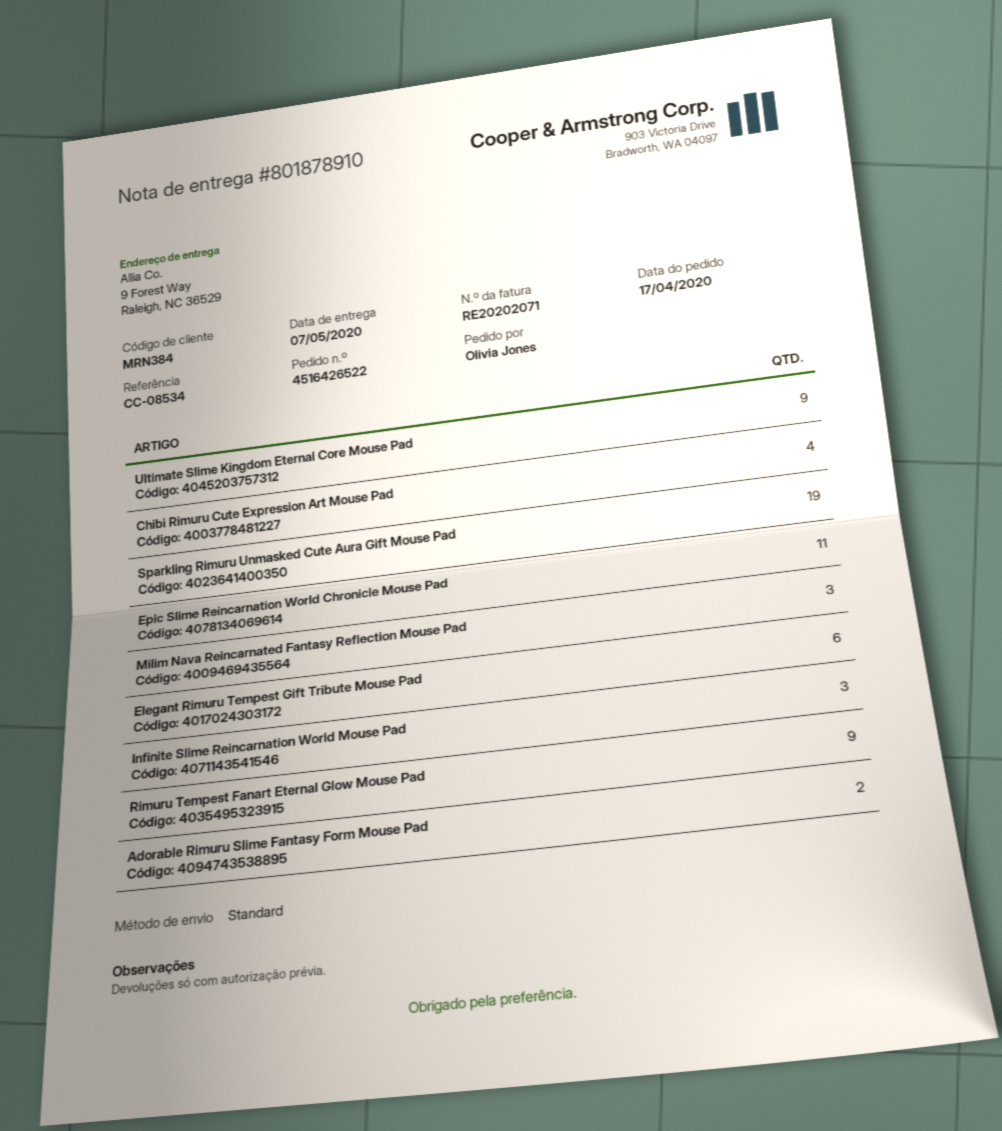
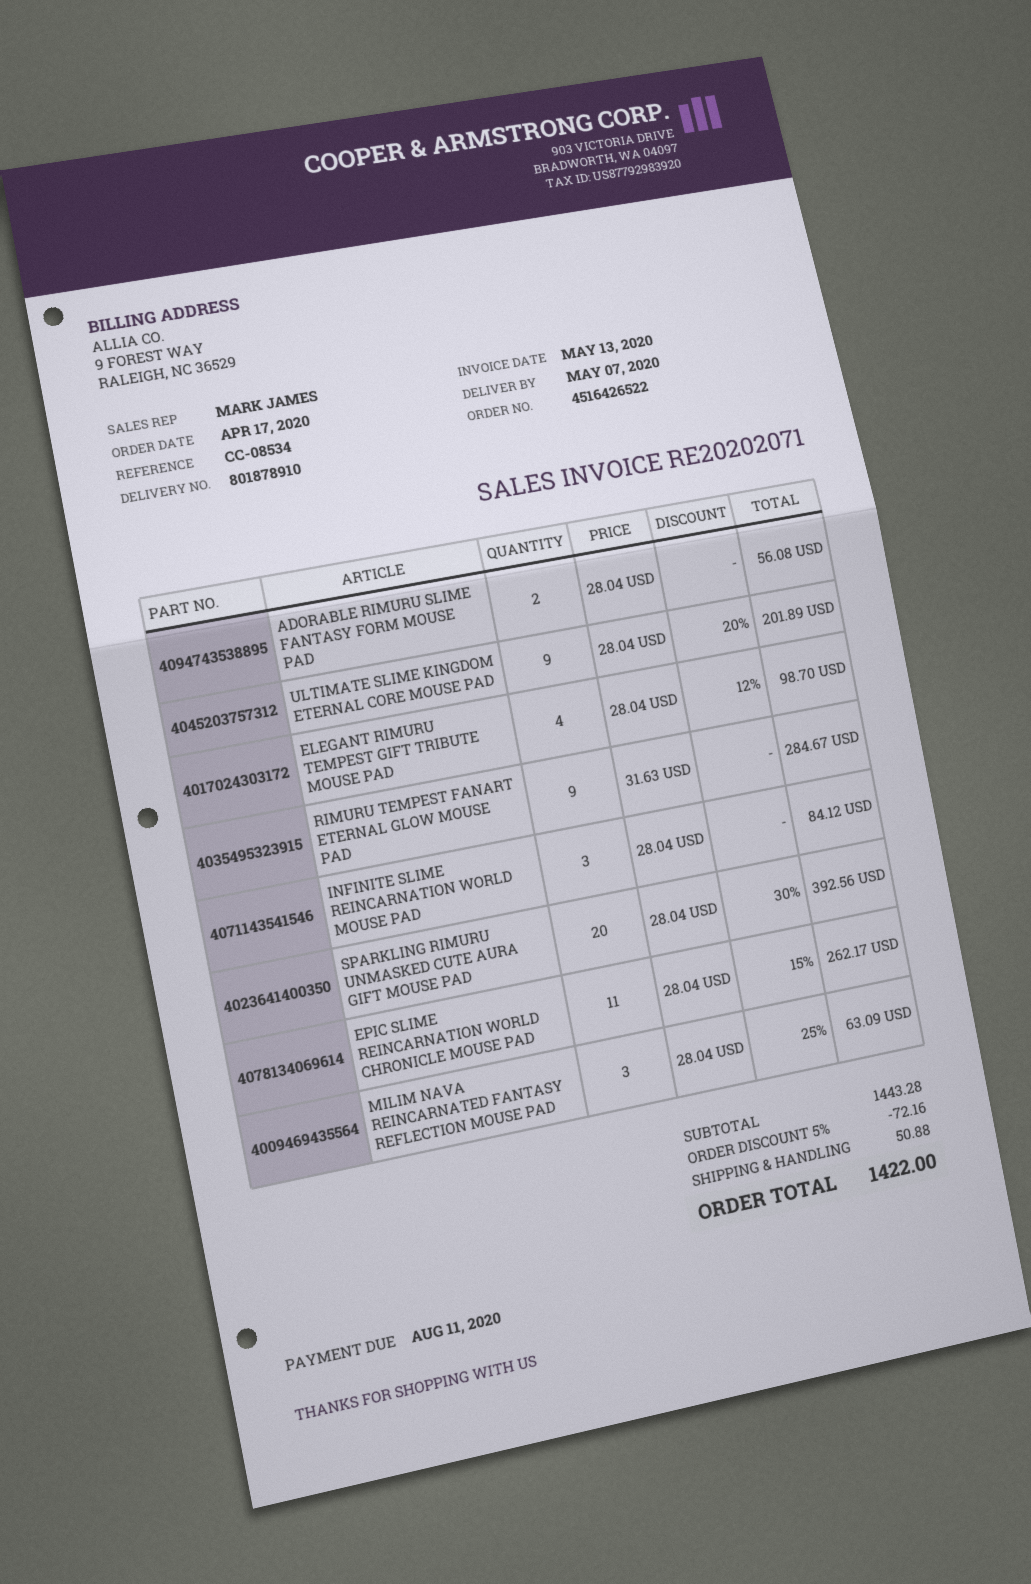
Chibi Rimuru Cute Expression Art Mouse Pad: 4 -> none
Sparkling Rimuru Unmasked Cute Aura Gift Mouse Pad: 19 -> 20
Elegant Rimuru Tempest Gift Tribute Mouse Pad: 6 -> 4

